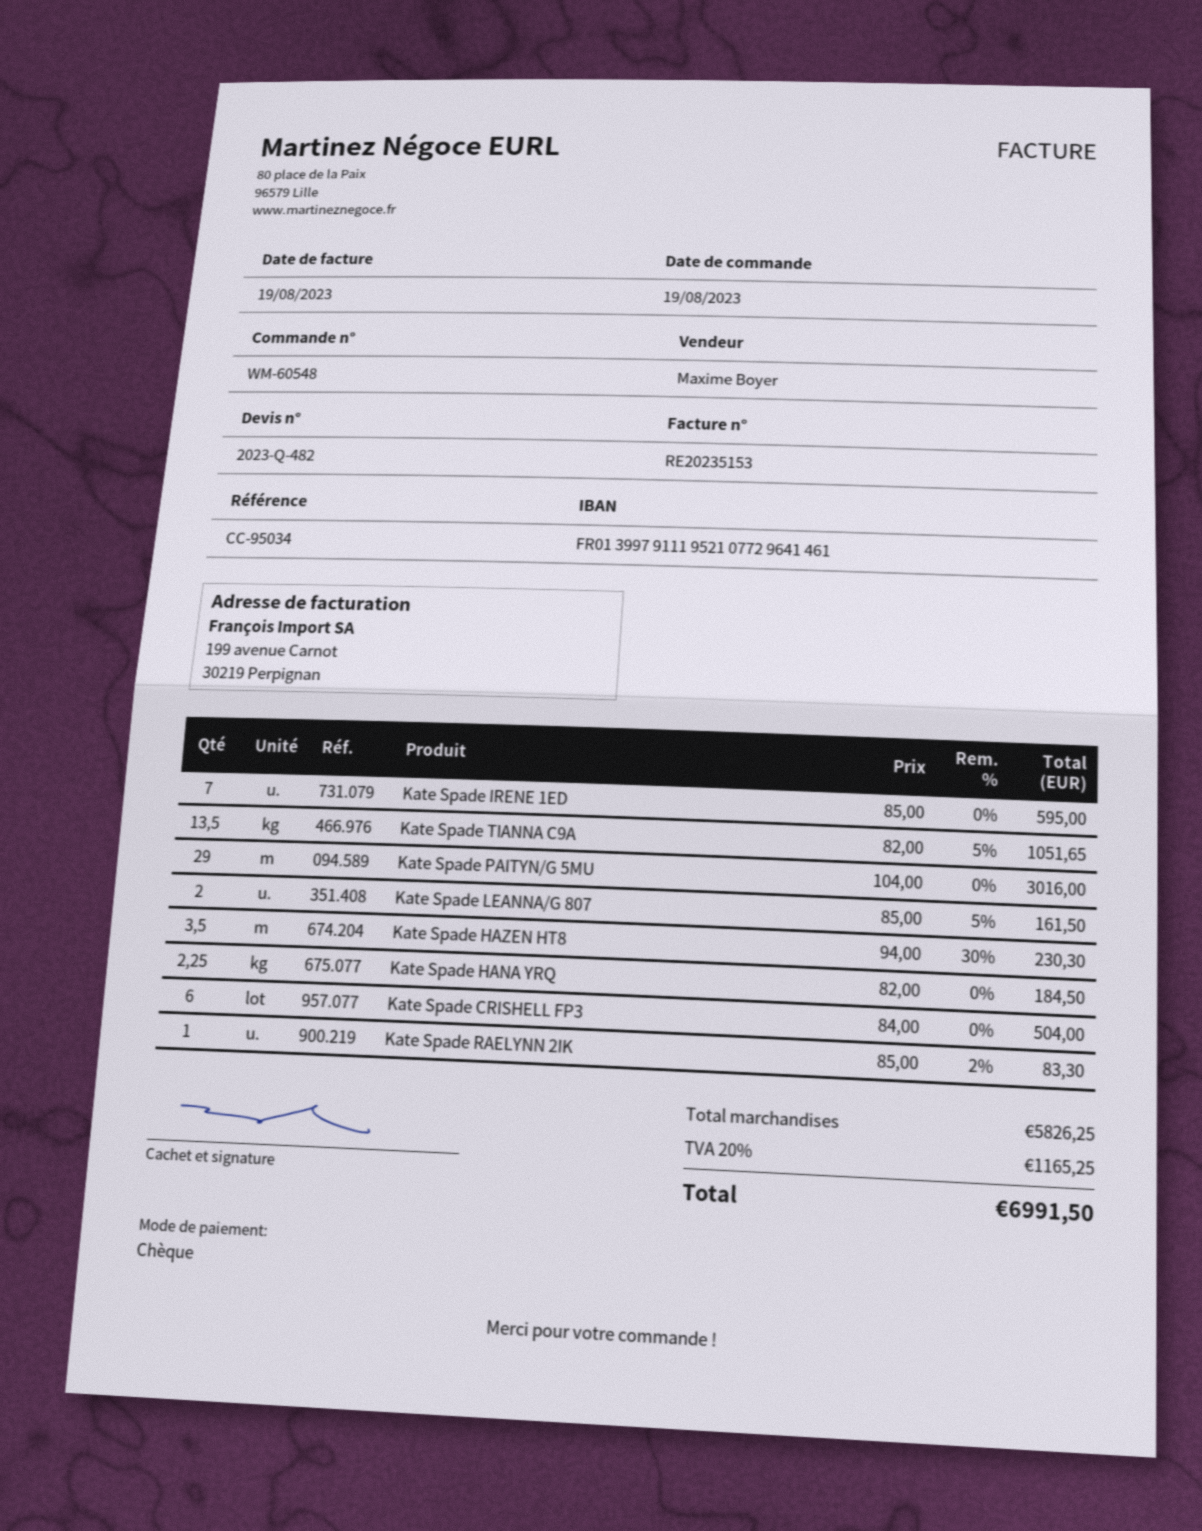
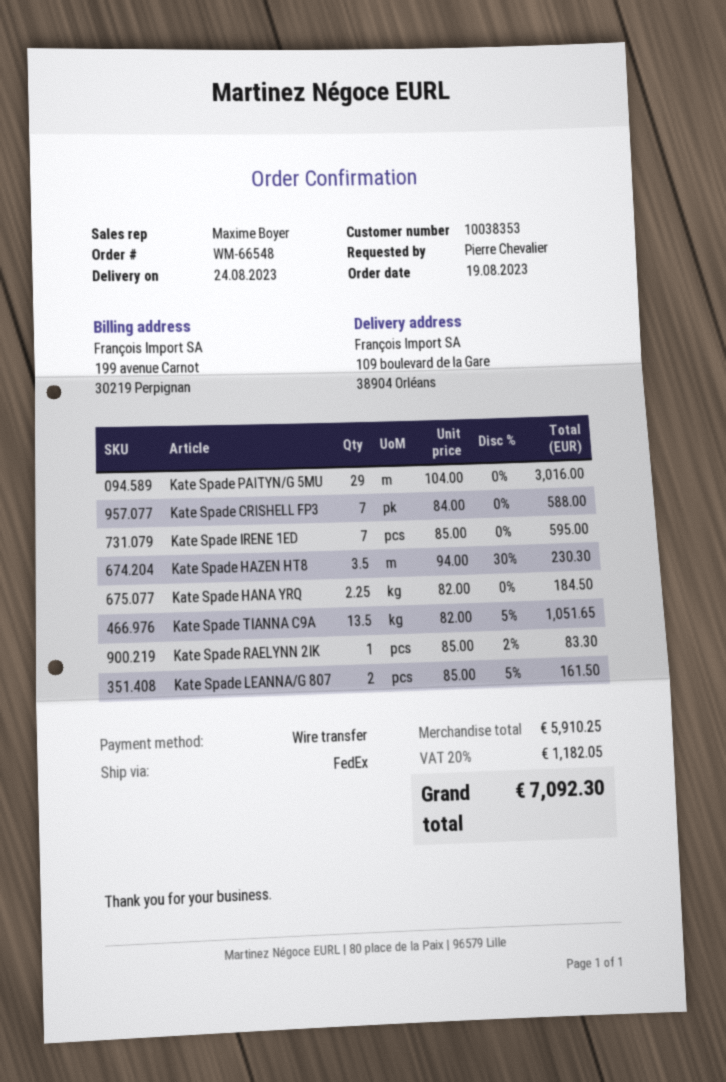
order number: WM-60548 -> WM-66548
payment method: cheque -> bank transfer
Kate Spade CRISHELL FP3: 6 x 84.00 = 504.00 -> 7 x 84.00 = 588.00
subtotal: 5826.25 -> 5910.25
tax: 20% = 1165.25 -> 20% = 1182.05
total: 6991.50 -> 7092.30

